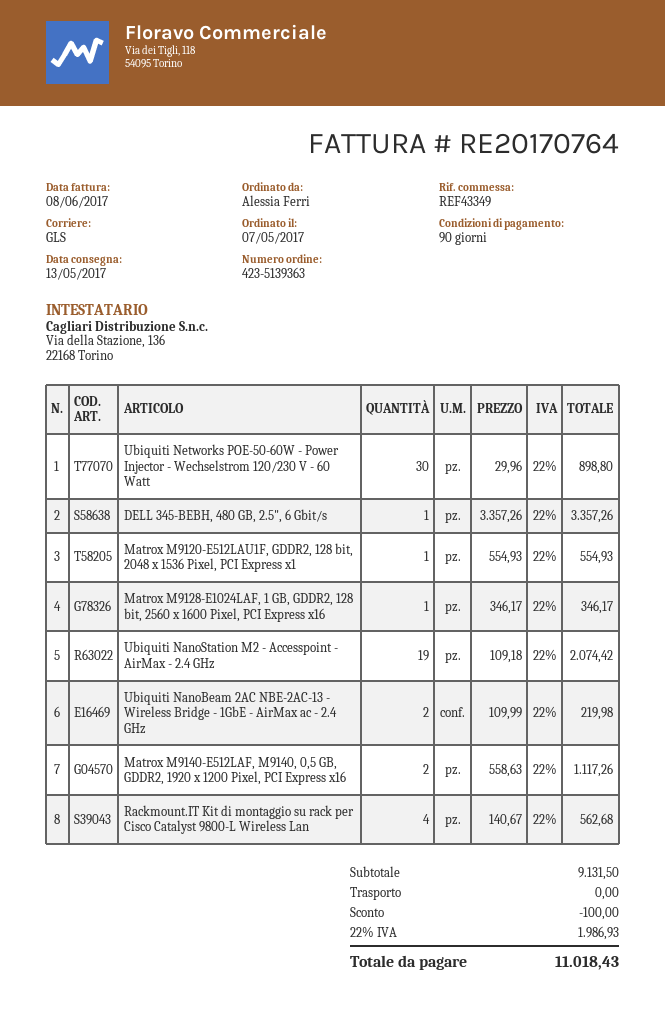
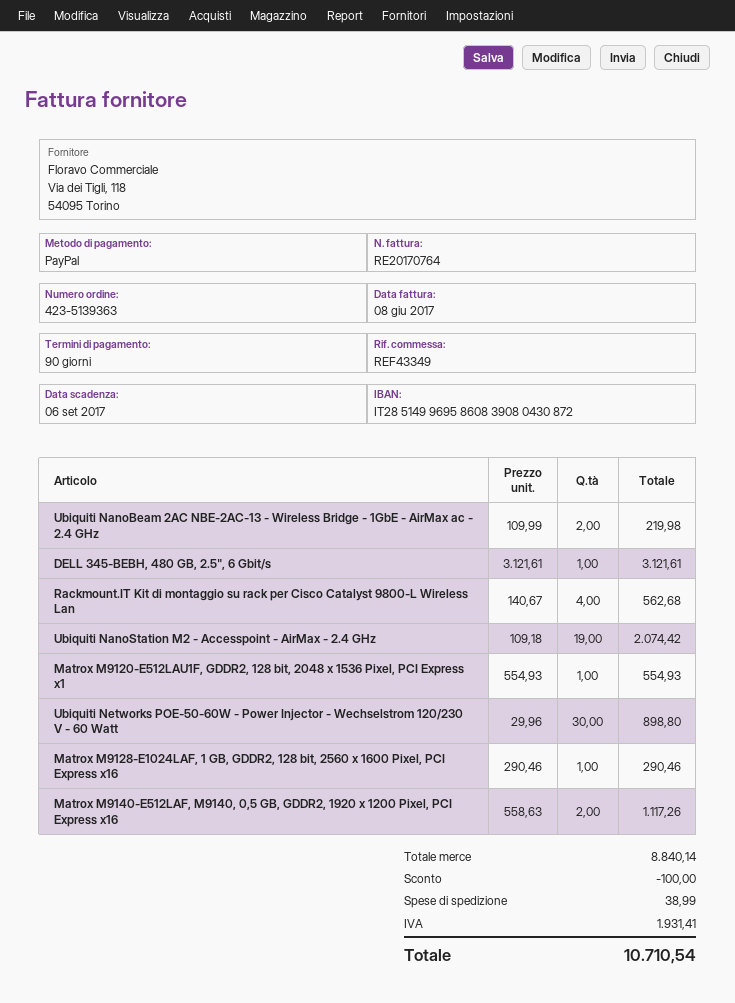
DELL 345-BEBH, 480 GB, 2.5", 6 Gbit/s: 1 x 3357.26 = 3357.26 -> 1 x 3121.61 = 3121.61
Matrox M9128-E1024LAF, 1 GB, GDDR2, 128 bit, 2560 x 1600 Pixel, PCI Express x16: 1 x 346.17 = 346.17 -> 1 x 290.46 = 290.46
subtotal: 9131.50 -> 8840.14
shipping: 0.00 -> 38.99
tax: 1986.93 -> 1931.41
total: 11018.43 -> 10710.54

